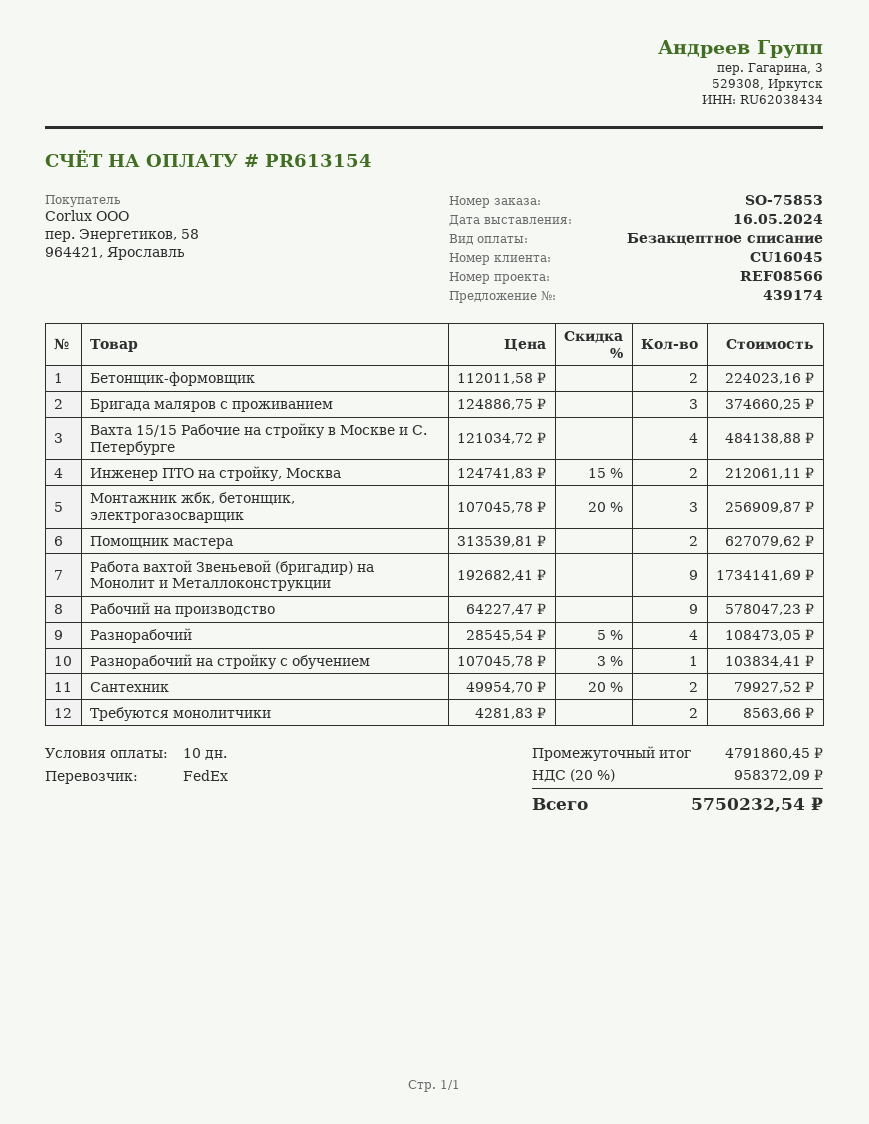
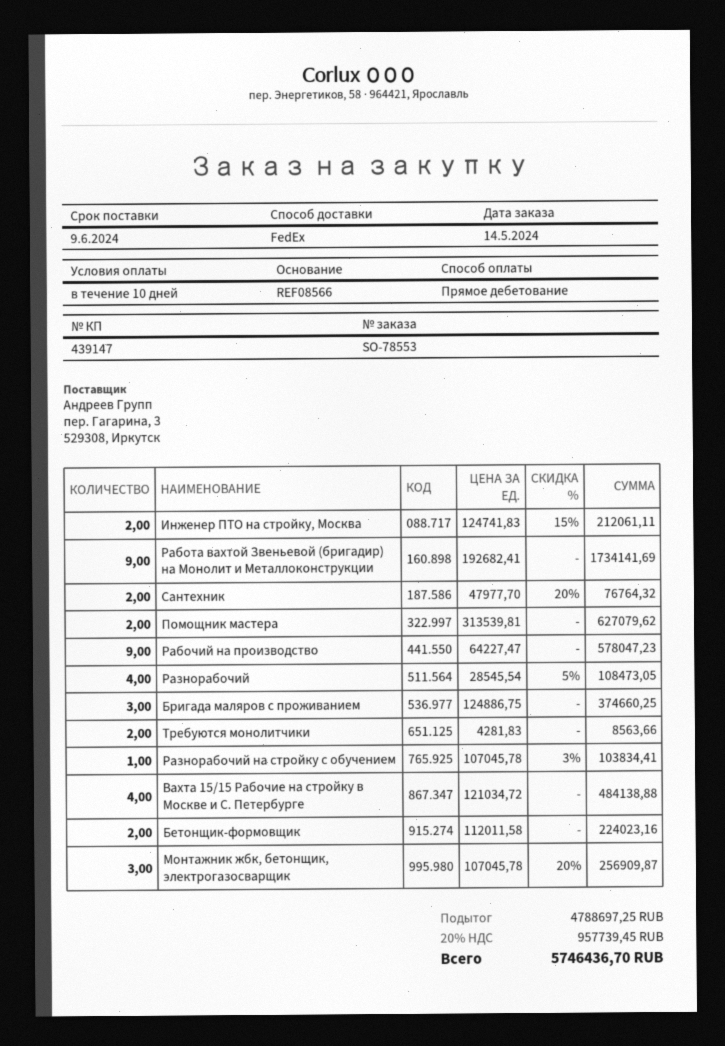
quote number: 439174 -> 439147
order number: SO-75853 -> SO-78553
Сантехник: 2 x 49954.70 - 20% = 79927.52 -> 2 x 47977.70 - 20% = 76764.32
subtotal: 4791860.45 -> 4788697.25
tax: 20% = 958372.09 -> 20% = 957739.45
total: 5750232.54 -> 5746436.70

